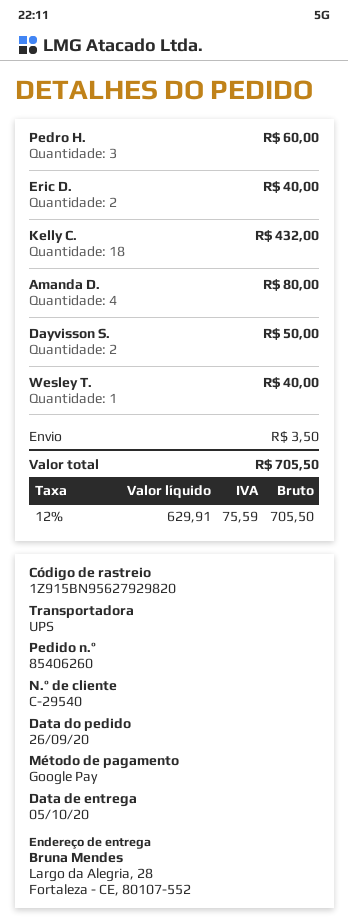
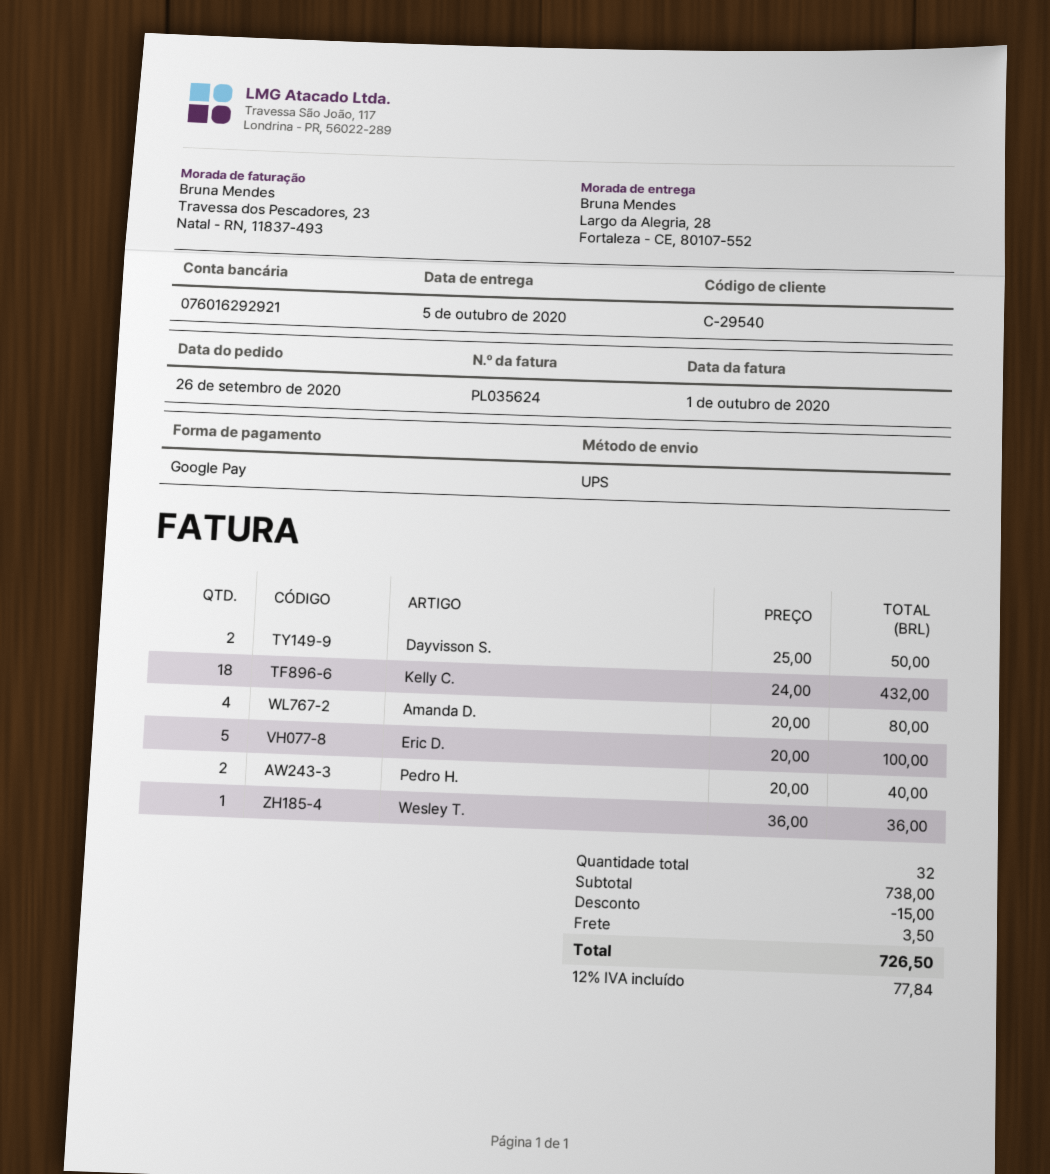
Pedro H.: 3 for 60.00 -> 2 for 40.00
Eric D.: 2 for 40.00 -> 5 for 100.00
Wesley T.: 1 for 40.00 -> 1 for 36.00
discount: none -> 15.00
tax: 12% = 75.59 -> 12% = 77.84
total: 705.50 -> 726.50

